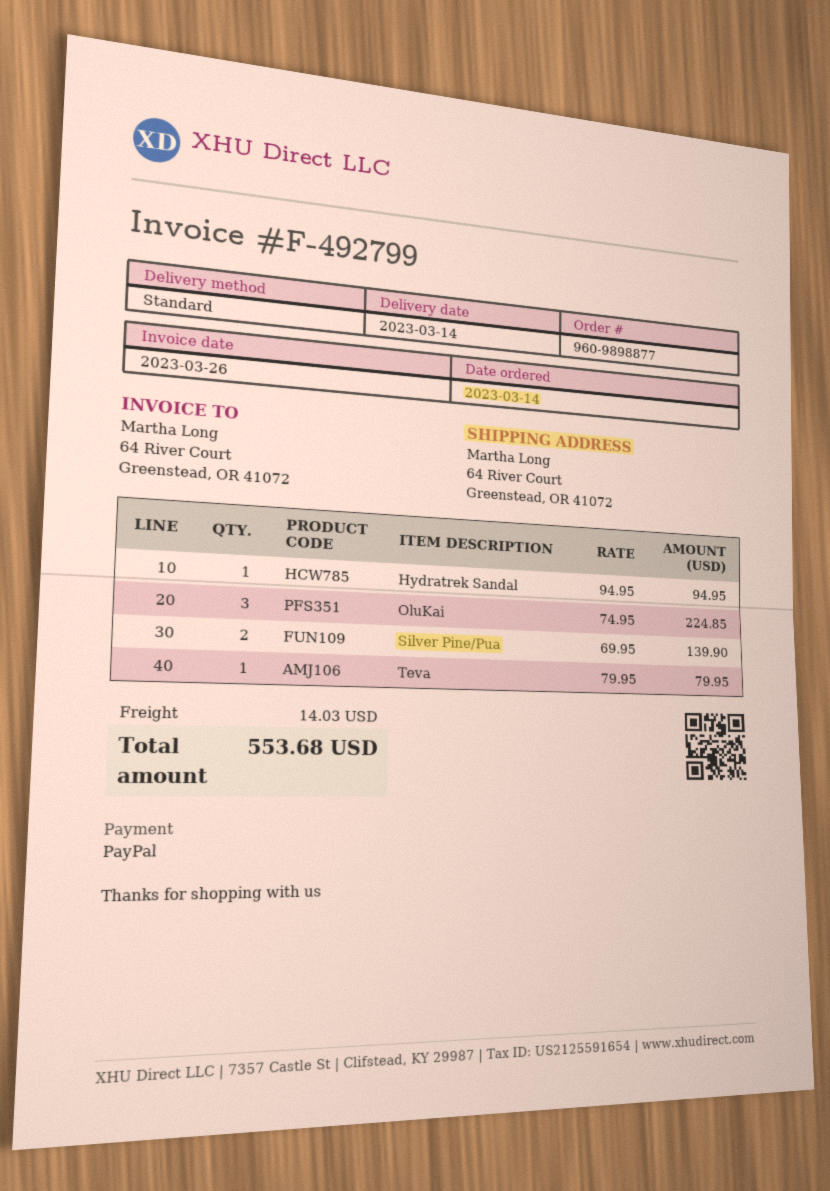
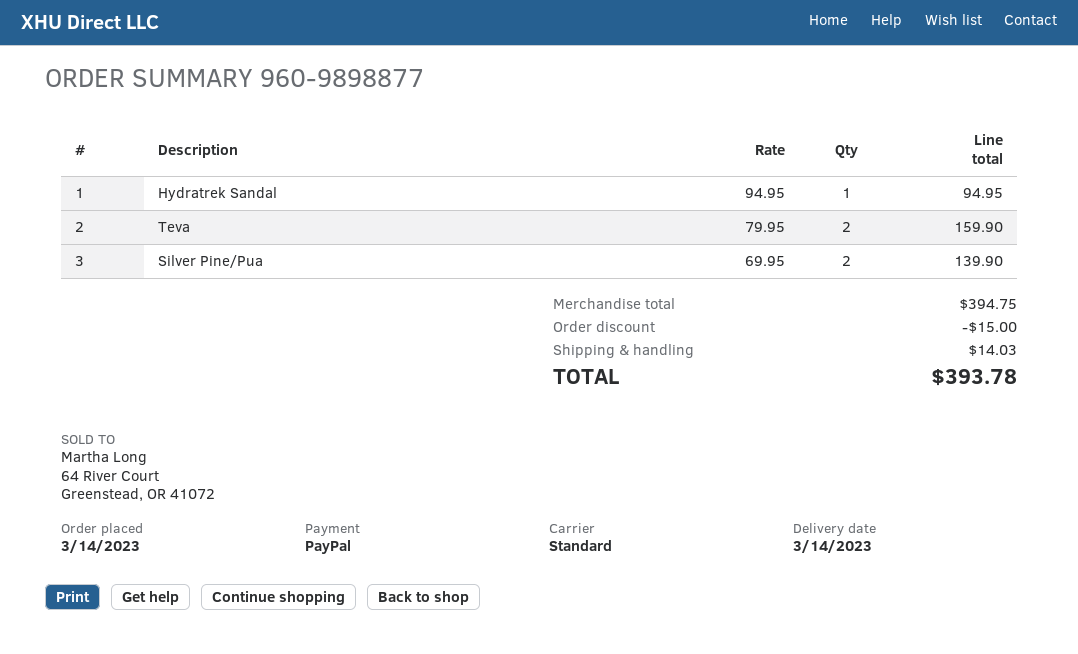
OluKai: 3 x 74.95 = 224.85 -> none
Teva: 1 x 79.95 = 79.95 -> 2 x 79.95 = 159.90
discount: none -> 15.00
total: 553.68 -> 393.78

